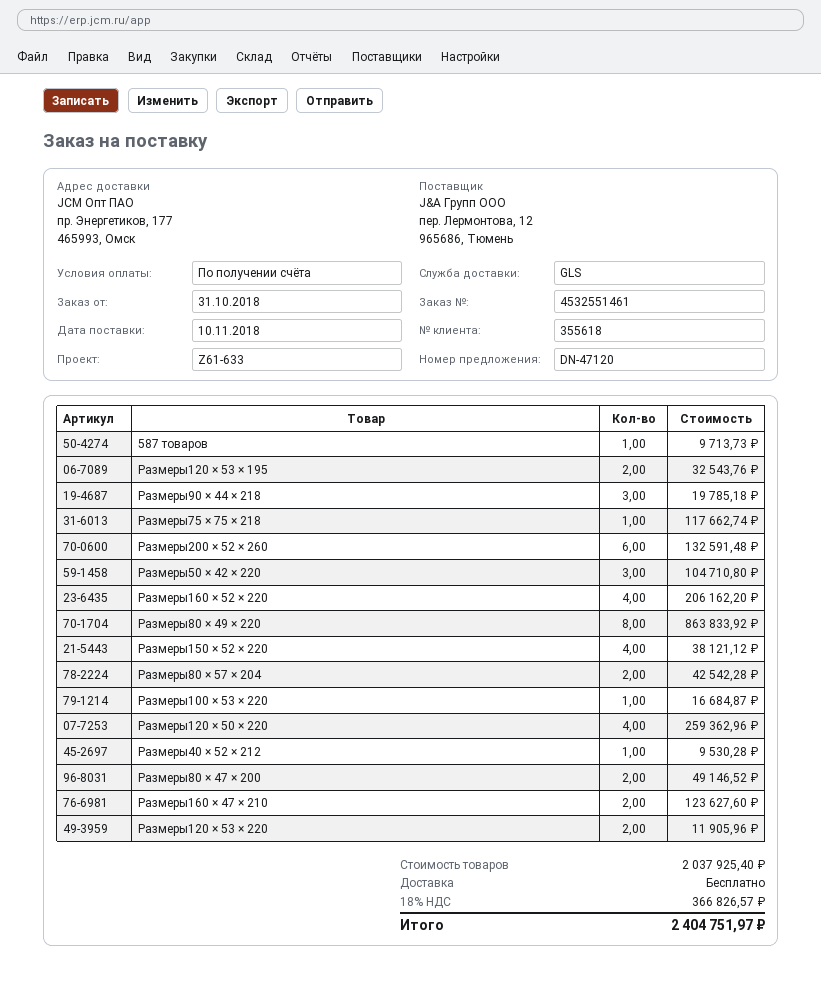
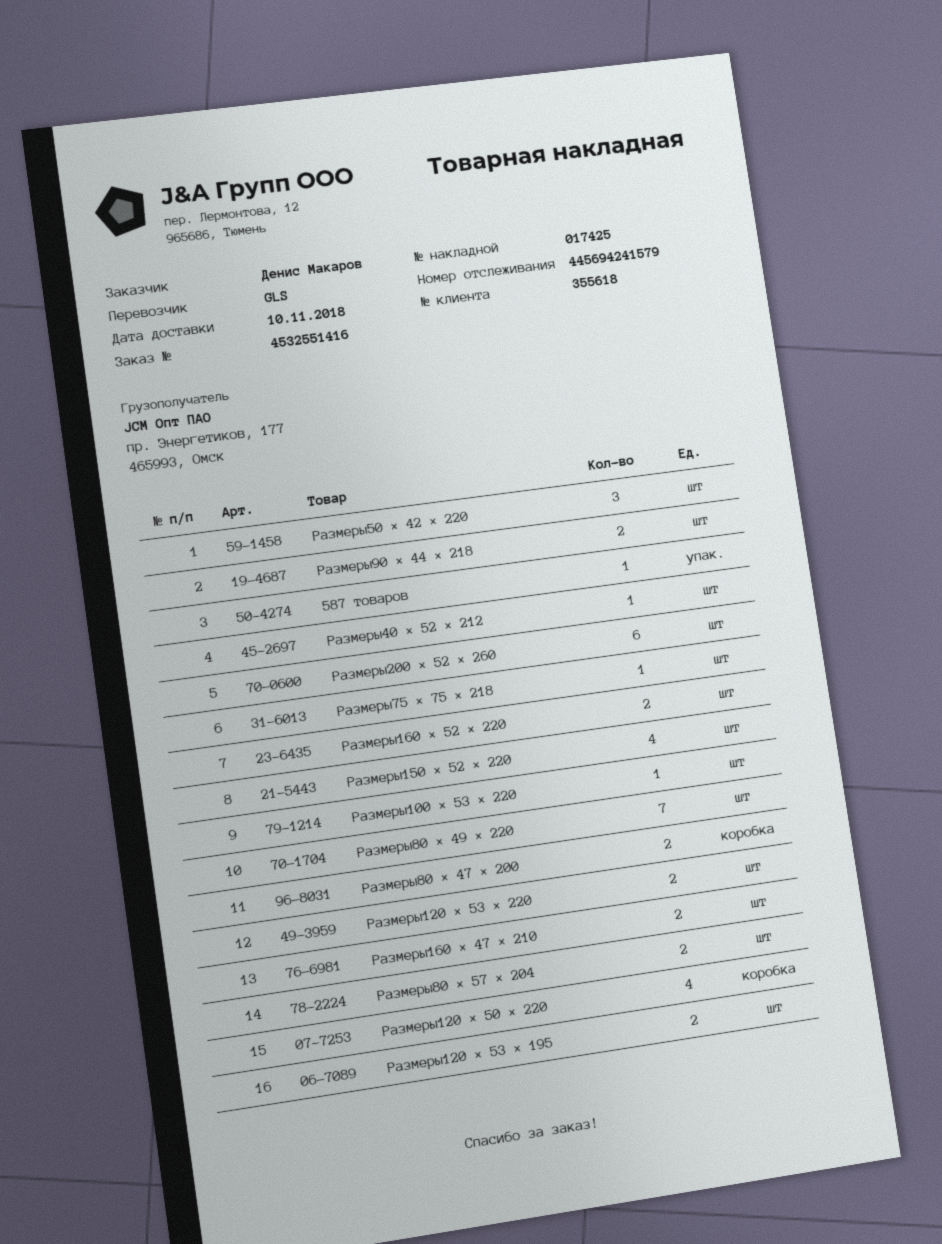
order number: 4532551461 -> 4532551416
Размеры90 × 44 × 218: 3 -> 2
Размеры160 × 52 × 220: 4 -> 2
Размеры80 × 49 × 220: 8 -> 7

